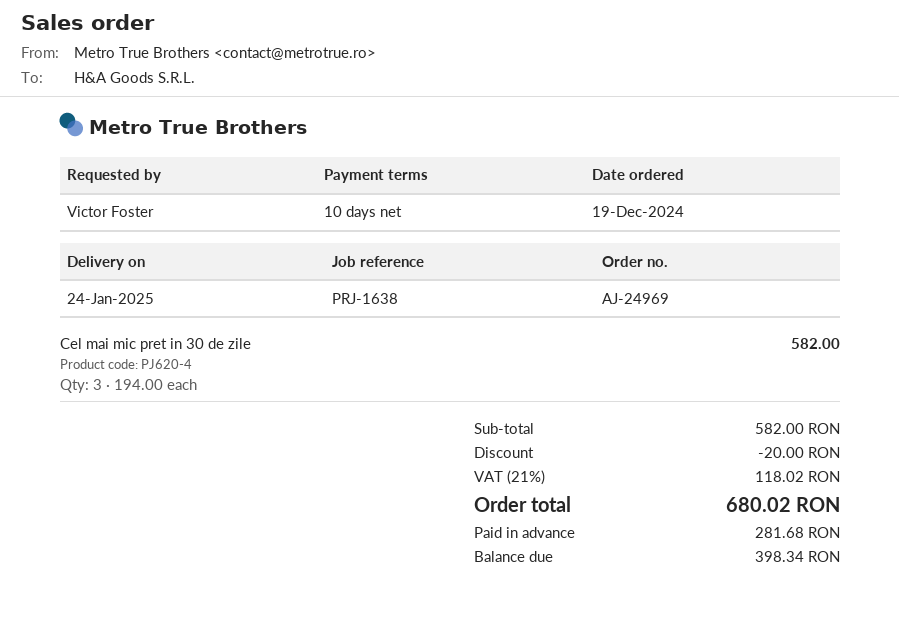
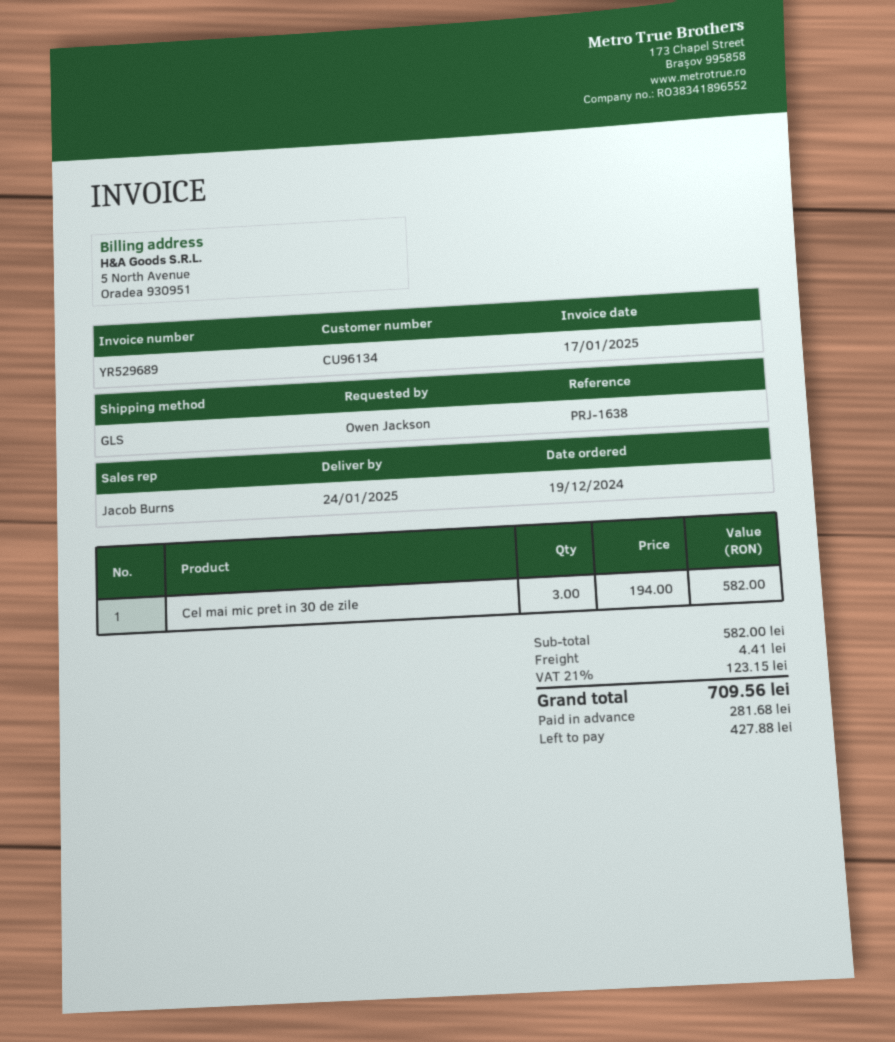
ordered by: Victor Foster -> Owen Jackson
discount: 20.00 -> none
shipping: none -> 4.41
tax: 21% = 118.02 -> 21% = 123.15
total: 680.02 -> 709.56
balance: 398.34 -> 427.88

